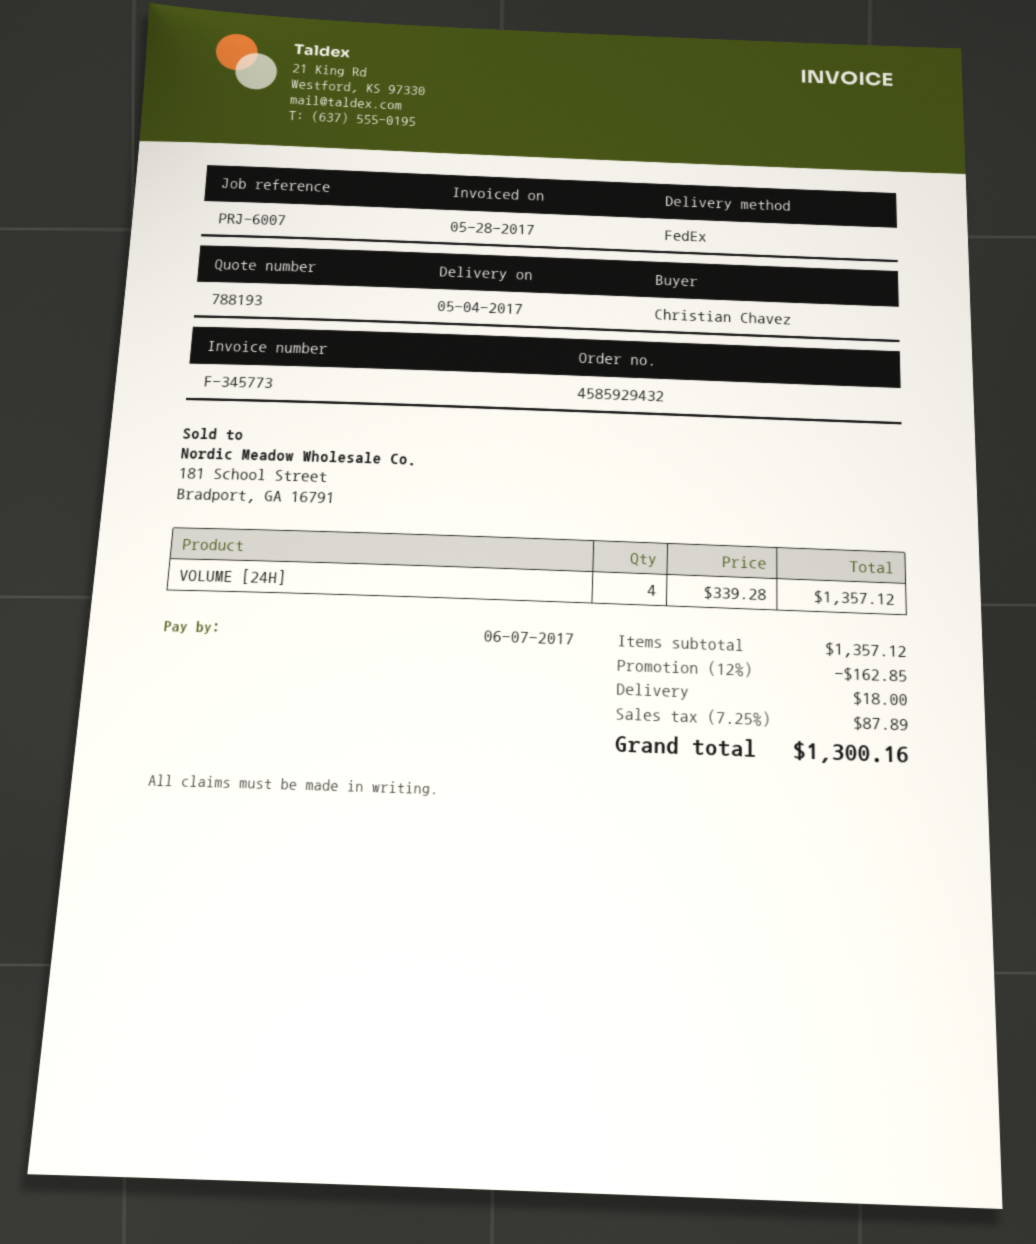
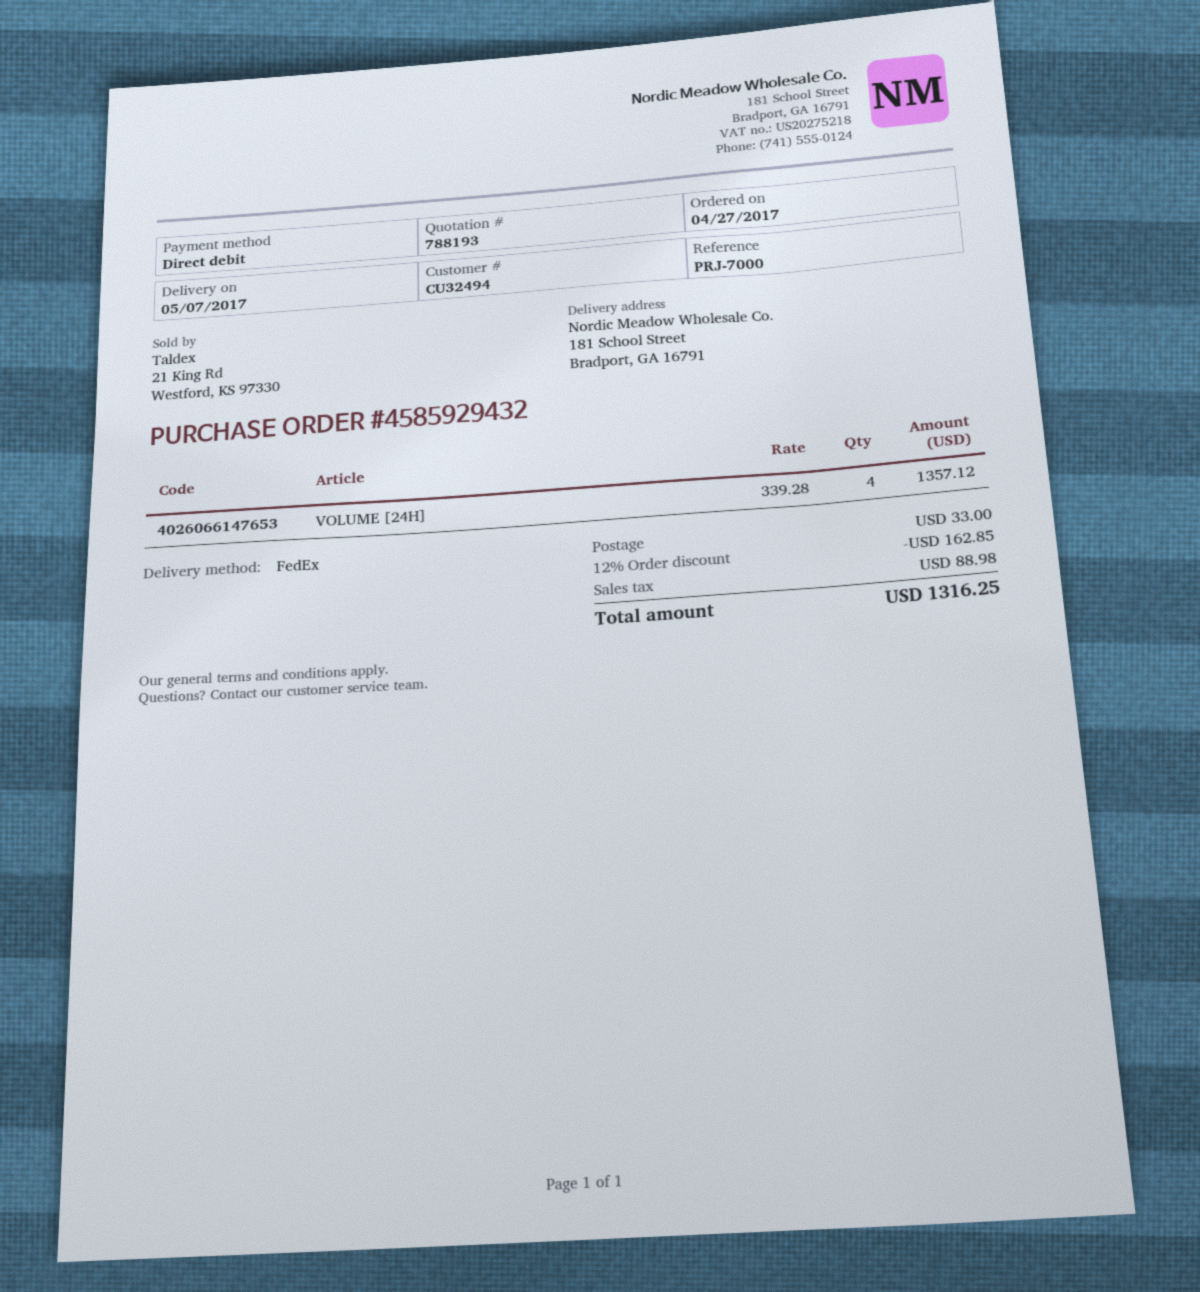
delivery date: 2017-05-04 -> 2017-05-07
reference: PRJ-6007 -> PRJ-7000
shipping: 18.00 -> 33.00
tax: 87.89 -> 88.98
total: 1300.16 -> 1316.25

